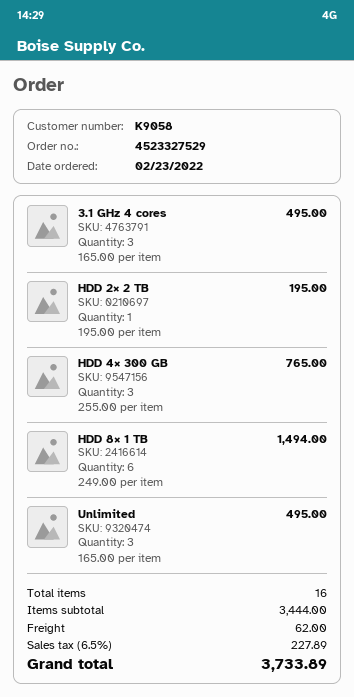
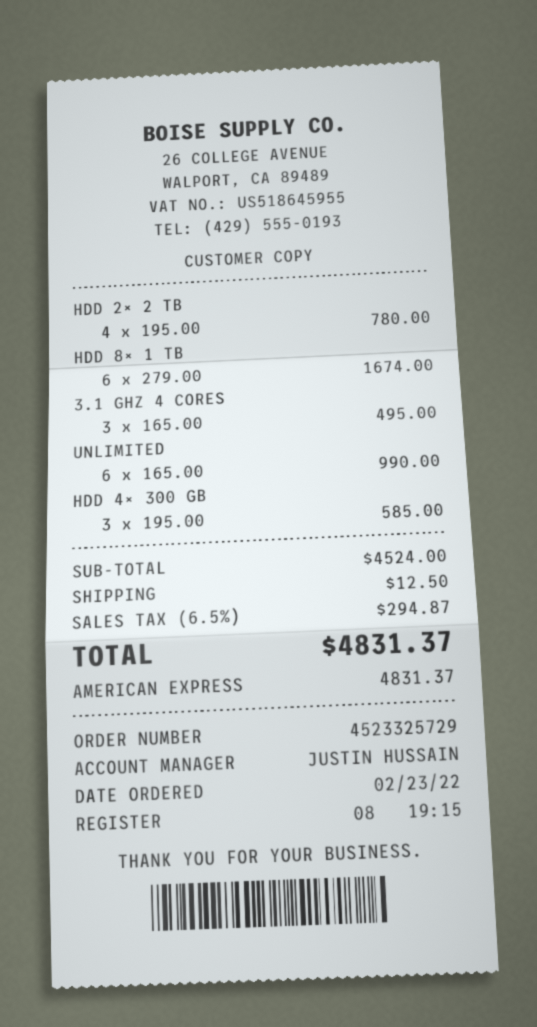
order number: 4523327529 -> 4523325729
HDD 2× 2 TB: 1 x 195.00 = 195.00 -> 4 x 195.00 = 780.00
HDD 4× 300 GB: 3 x 255.00 = 765.00 -> 3 x 195.00 = 585.00
HDD 8× 1 TB: 6 x 249.00 = 1494.00 -> 6 x 279.00 = 1674.00
Unlimited: 3 x 165.00 = 495.00 -> 6 x 165.00 = 990.00
subtotal: 3444.00 -> 4524.00
shipping: 62.00 -> 12.50
tax: 6.5% = 227.89 -> 6.5% = 294.87
total: 3733.89 -> 4831.37

